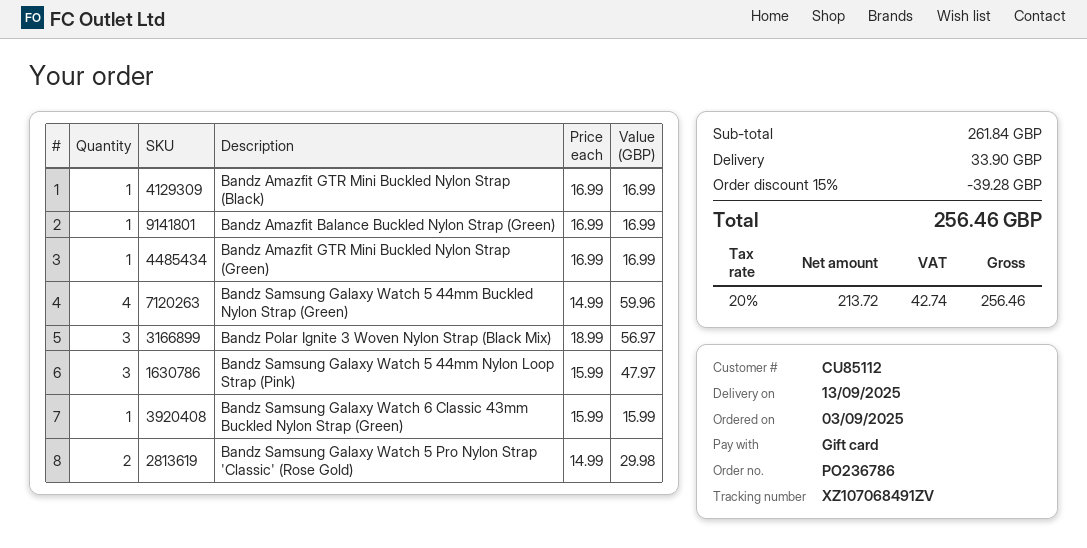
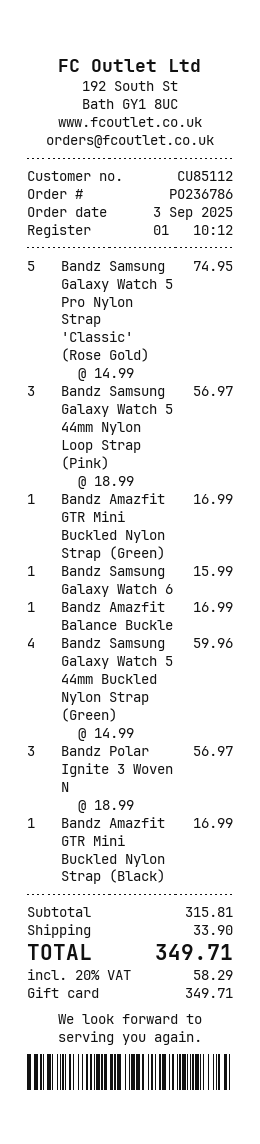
Bandz Samsung Galaxy Watch 5 44mm Nylon Loop Strap (Pink): 3 x 15.99 = 47.97 -> 3 x 18.99 = 56.97
Bandz Samsung Galaxy Watch 5 Pro Nylon Strap 'Classic' (Rose Gold): 2 x 14.99 = 29.98 -> 5 x 14.99 = 74.95
subtotal: 261.84 -> 315.81
discount: 15% = 39.28 -> none
tax: 20% = 42.74 -> 20% = 58.29
total: 256.46 -> 349.71

